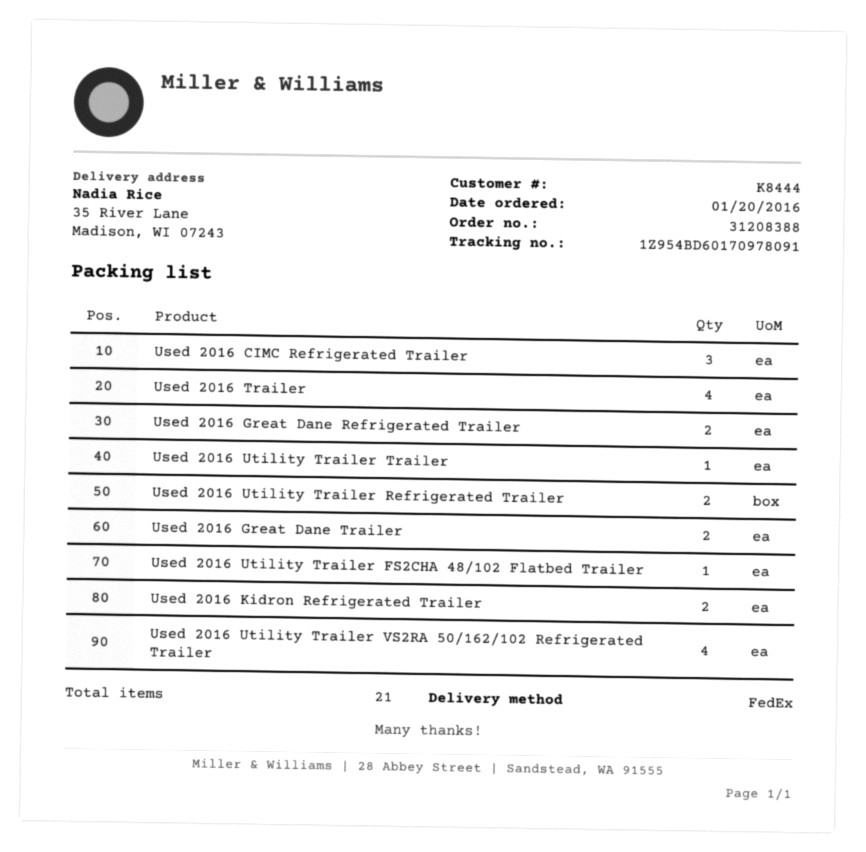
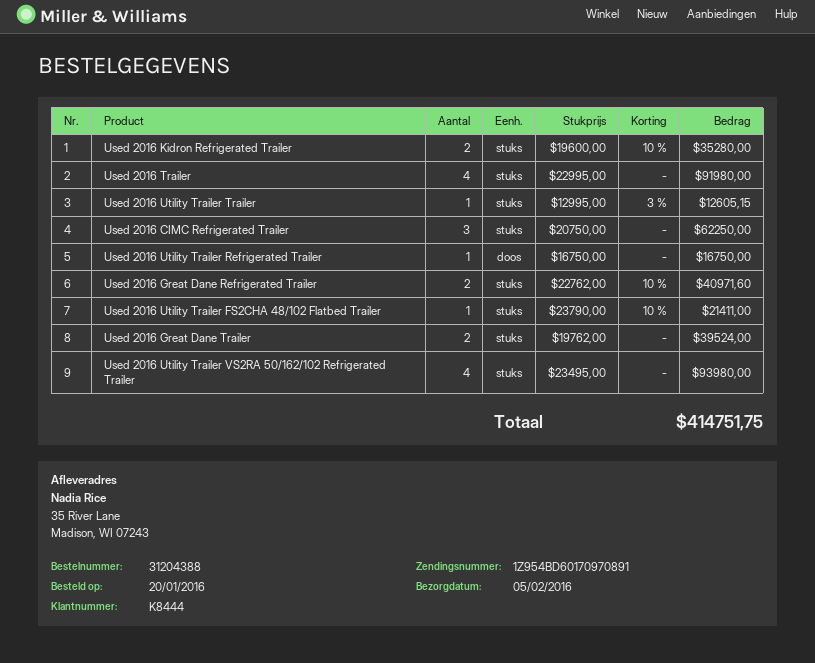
order number: 31208388 -> 31204388
tracking number: 1Z954BD60170978091 -> 1Z954BD60170970891
Used 2016 Utility Trailer Refrigerated Trailer: 2 -> 1

